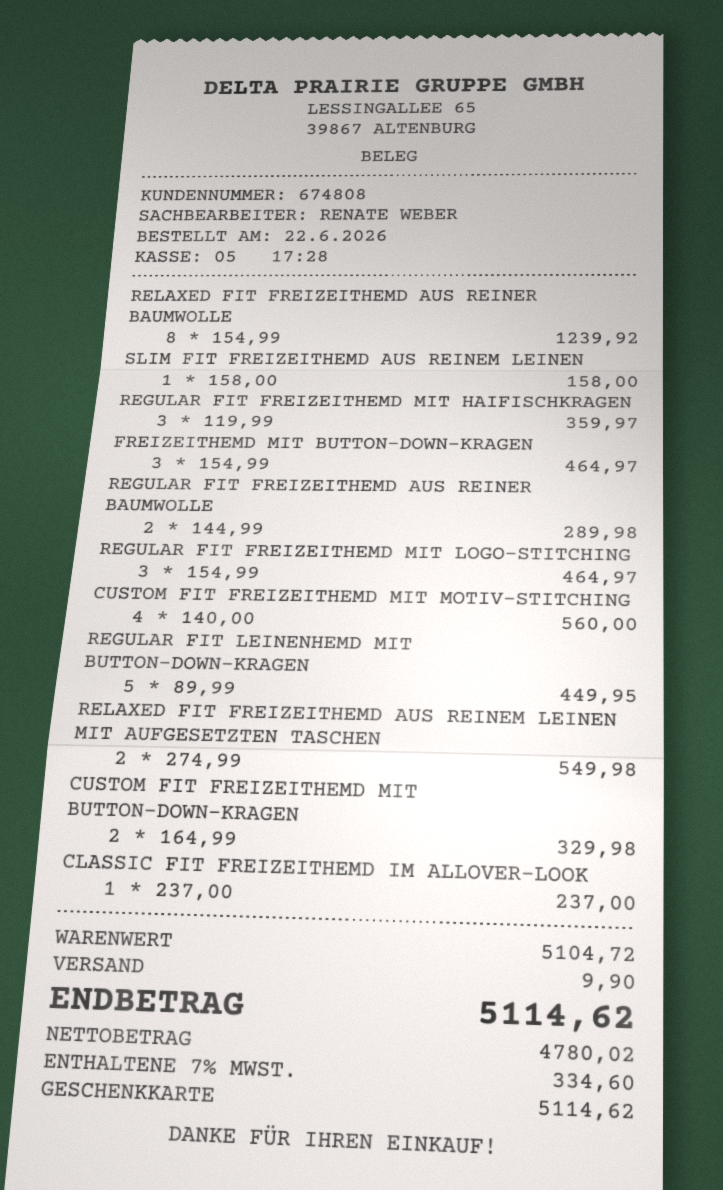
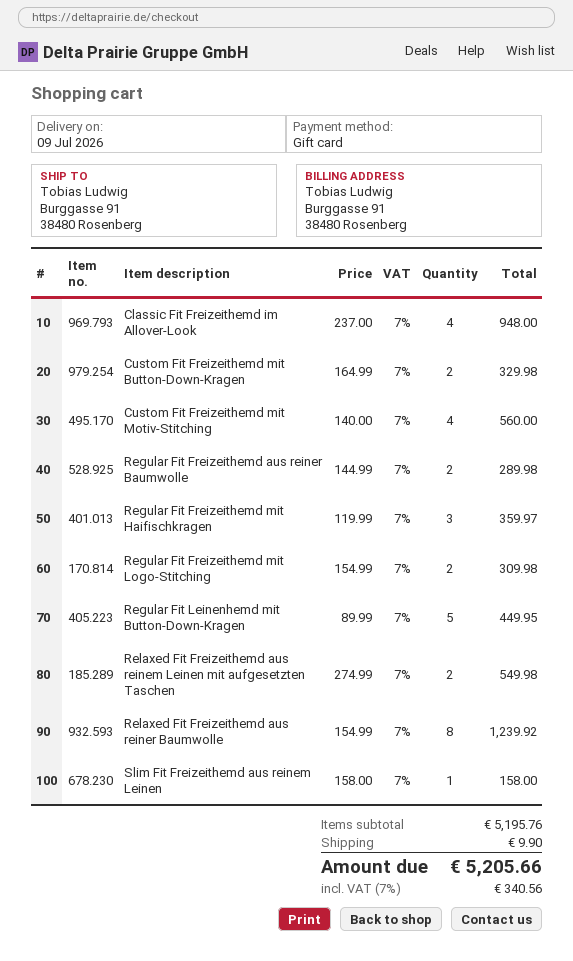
FREIZEITHEMD MIT BUTTON-DOWN-KRAGEN: 3 x 154.99 = 464.97 -> none
REGULAR FIT FREIZEITHEMD MIT LOGO-STITCHING: 3 x 154.99 = 464.97 -> 2 x 154.99 = 309.98
CLASSIC FIT FREIZEITHEMD IM ALLOVER-LOOK: 1 x 237.00 = 237.00 -> 4 x 237.00 = 948.00
subtotal: 5104.72 -> 5195.76
tax: 7% = 334.60 -> 7% = 340.56
total: 5114.62 -> 5205.66

